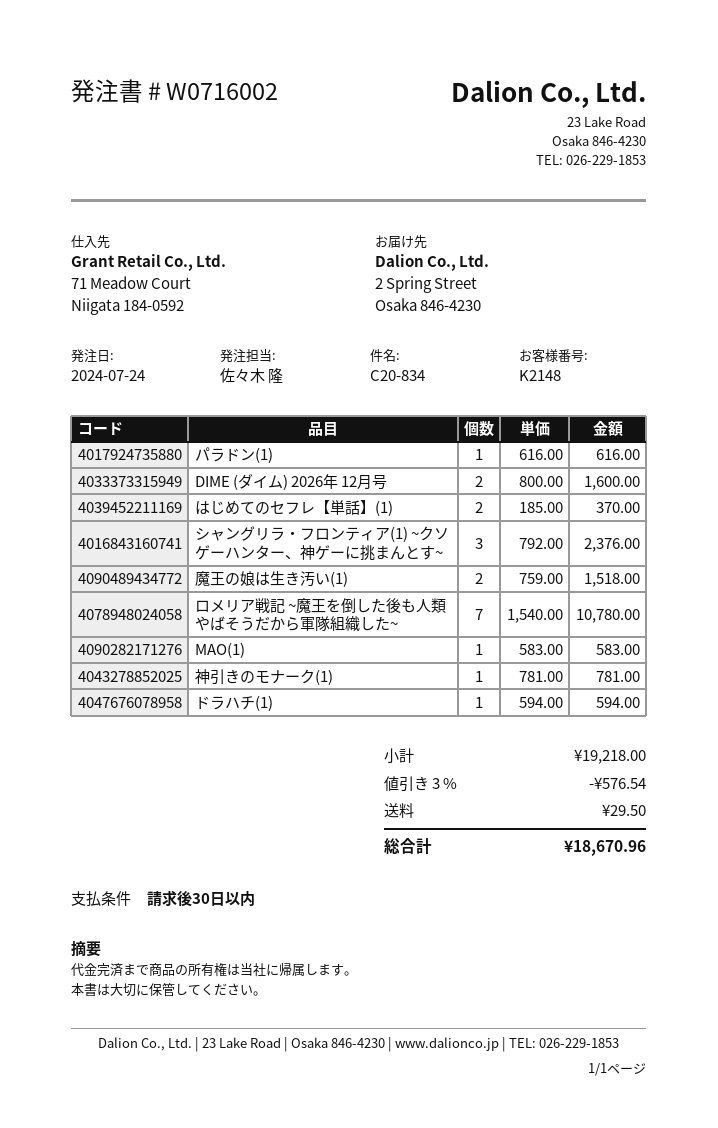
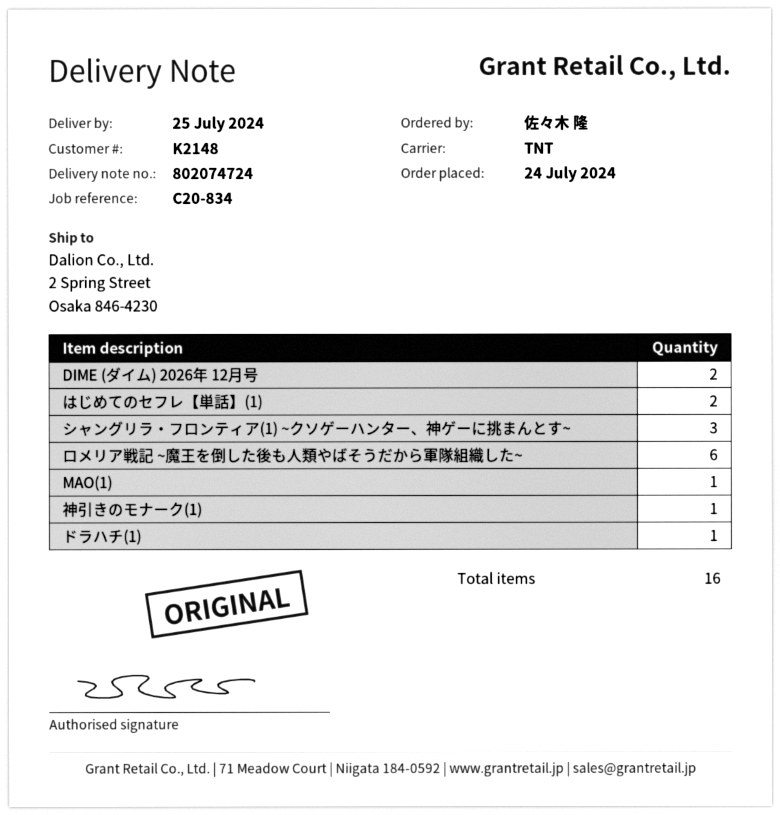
パラドン(1): 1 -> none
魔王の娘は生き汚い(1): 2 -> none
ロメリア戦記 ~魔王を倒した後も人類やばそうだから軍隊組織した~: 7 -> 6

